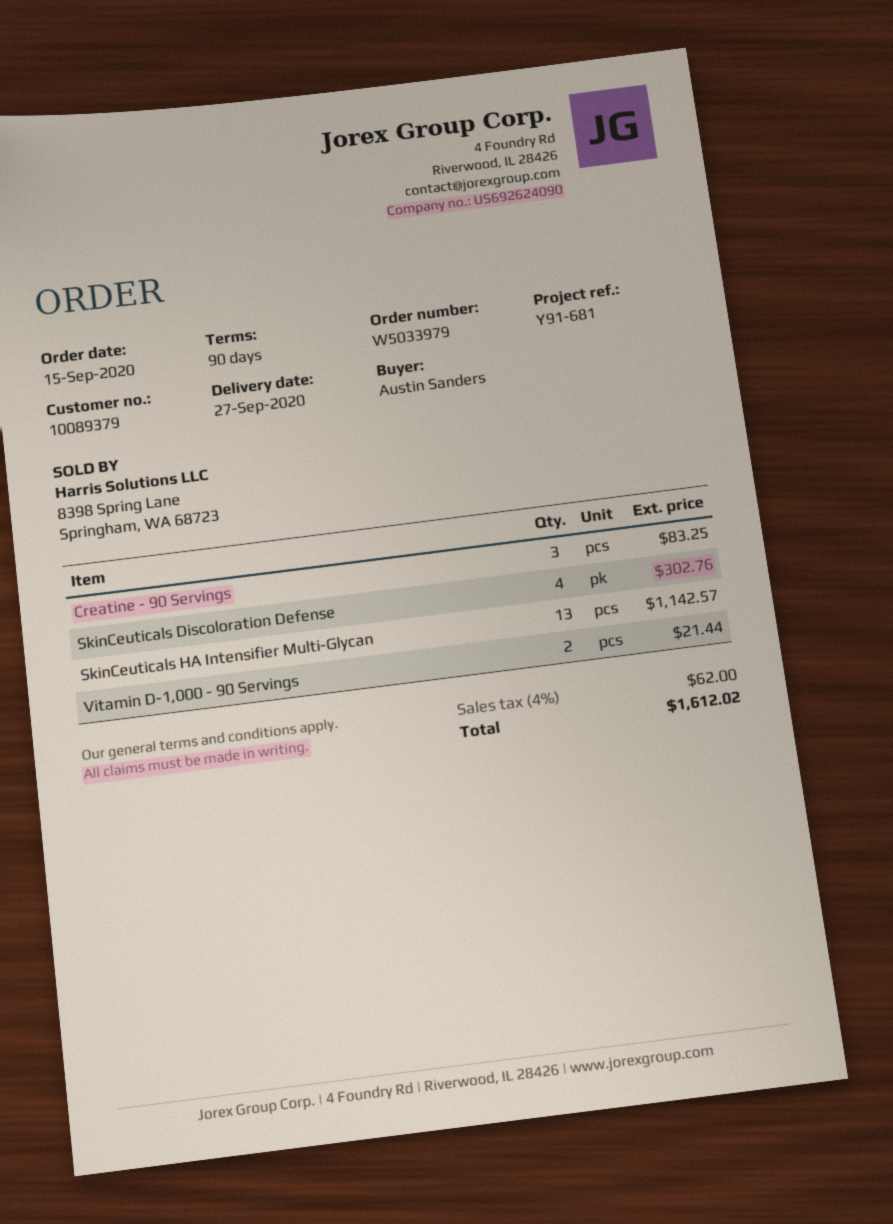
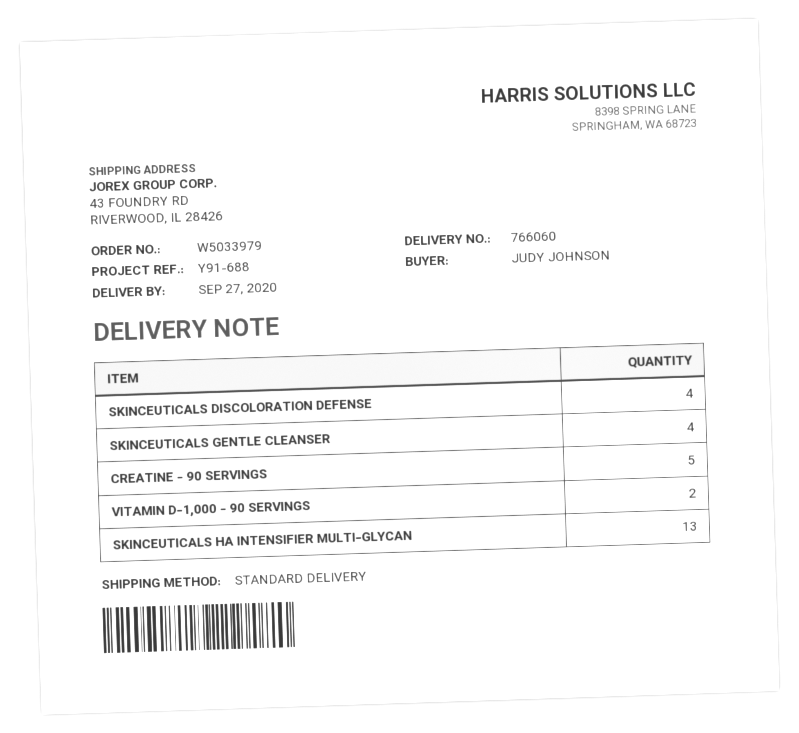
reference: Y91-681 -> Y91-688
ordered by: Austin Sanders -> JUDY JOHNSON
Creatine - 90 Servings: 3 -> 5
SKINCEUTICALS GENTLE CLEANSER: none -> 4

